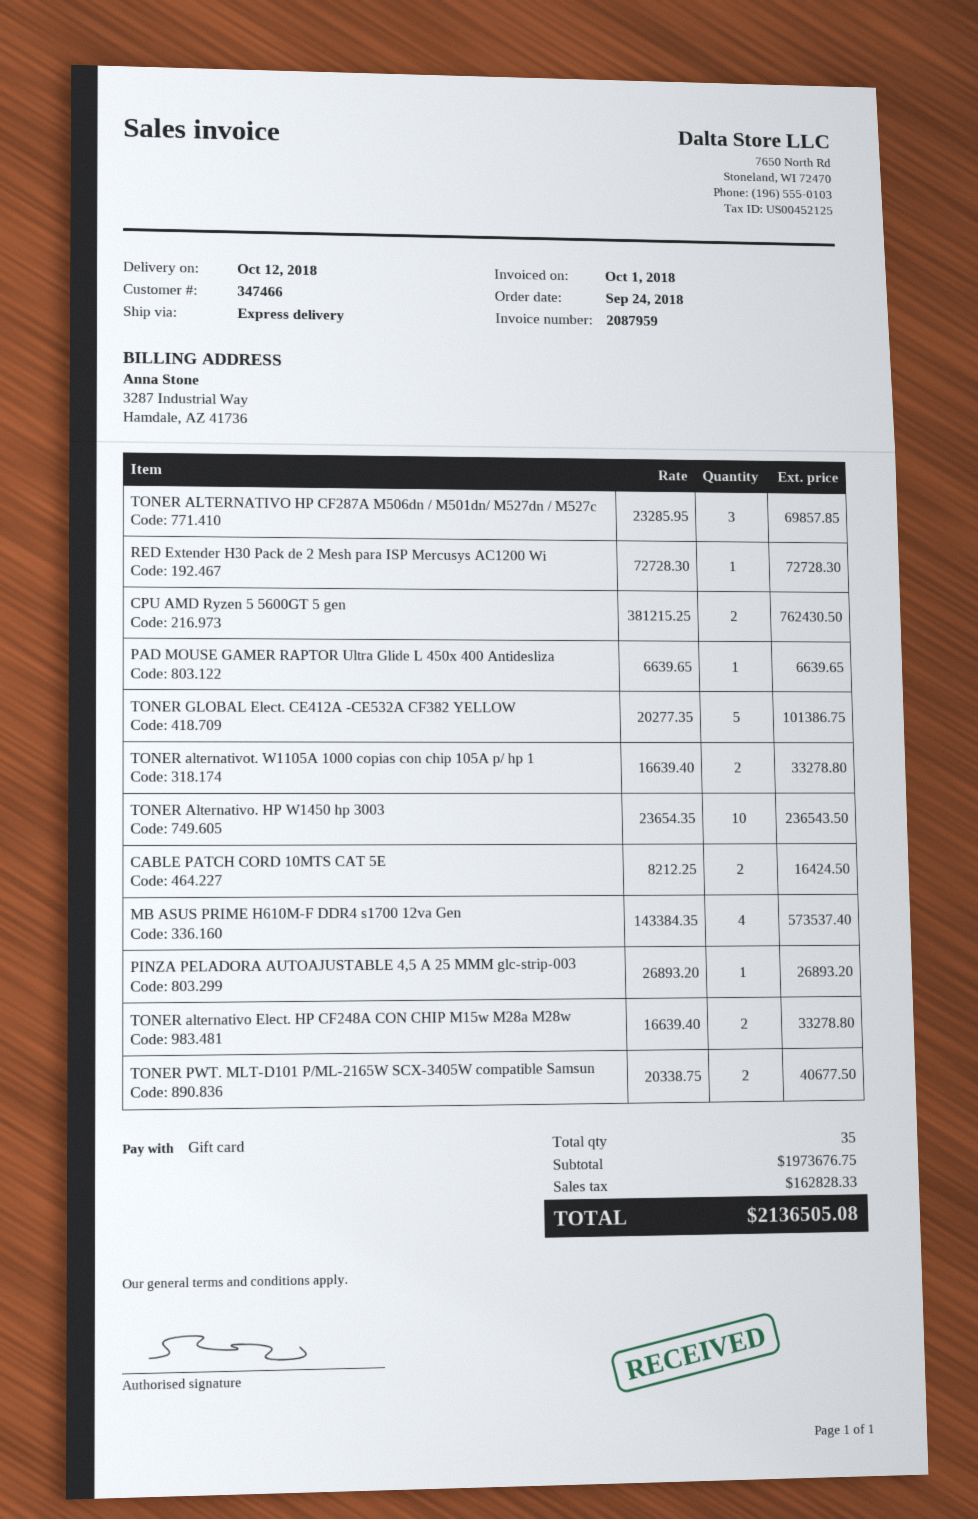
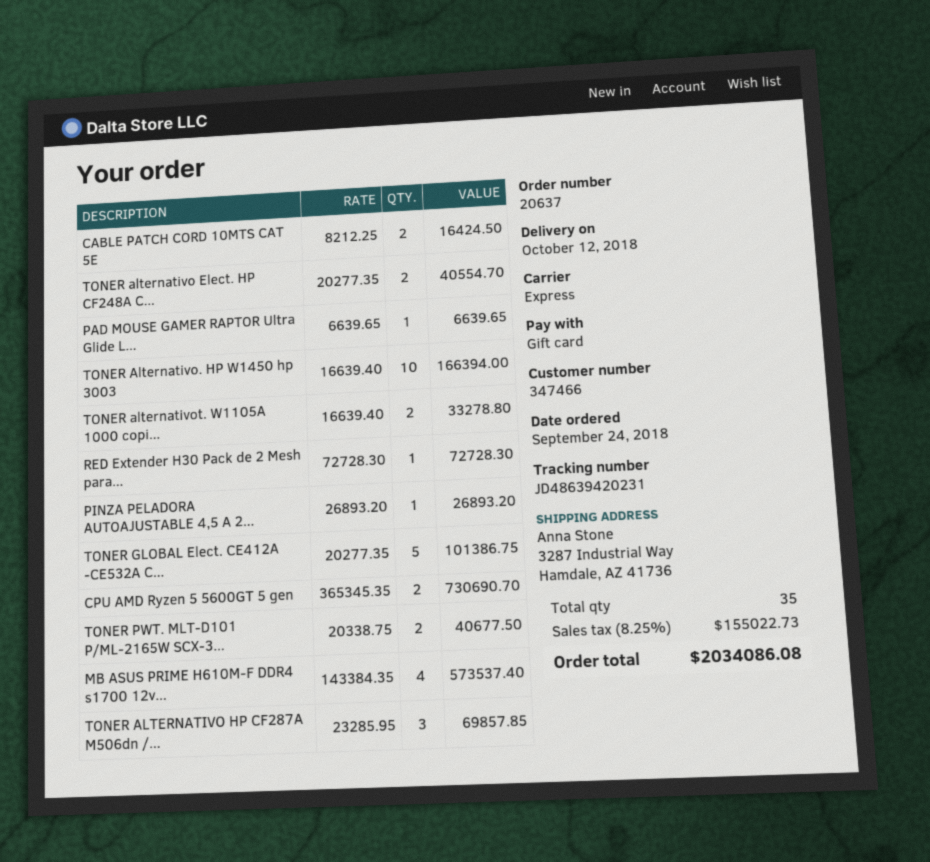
CPU AMD Ryzen 5 5600GT 5 gen: 2 x 381215.25 = 762430.50 -> 2 x 365345.35 = 730690.70
TONER Alternativo. HP W1450 hp 3003: 10 x 23654.35 = 236543.50 -> 10 x 16639.40 = 166394.00
TONER alternativo Elect. HP CF248A CON CHIP M15w M28a M28w: 2 x 16639.40 = 33278.80 -> 2 x 20277.35 = 40554.70
tax: 162828.33 -> 155022.73
total: 2136505.08 -> 2034086.08

